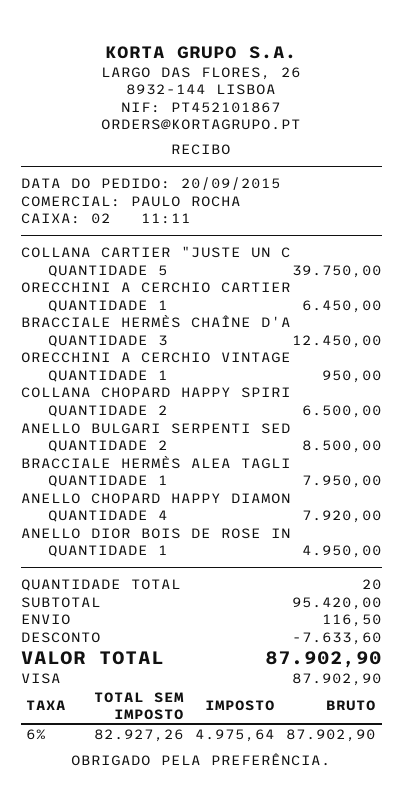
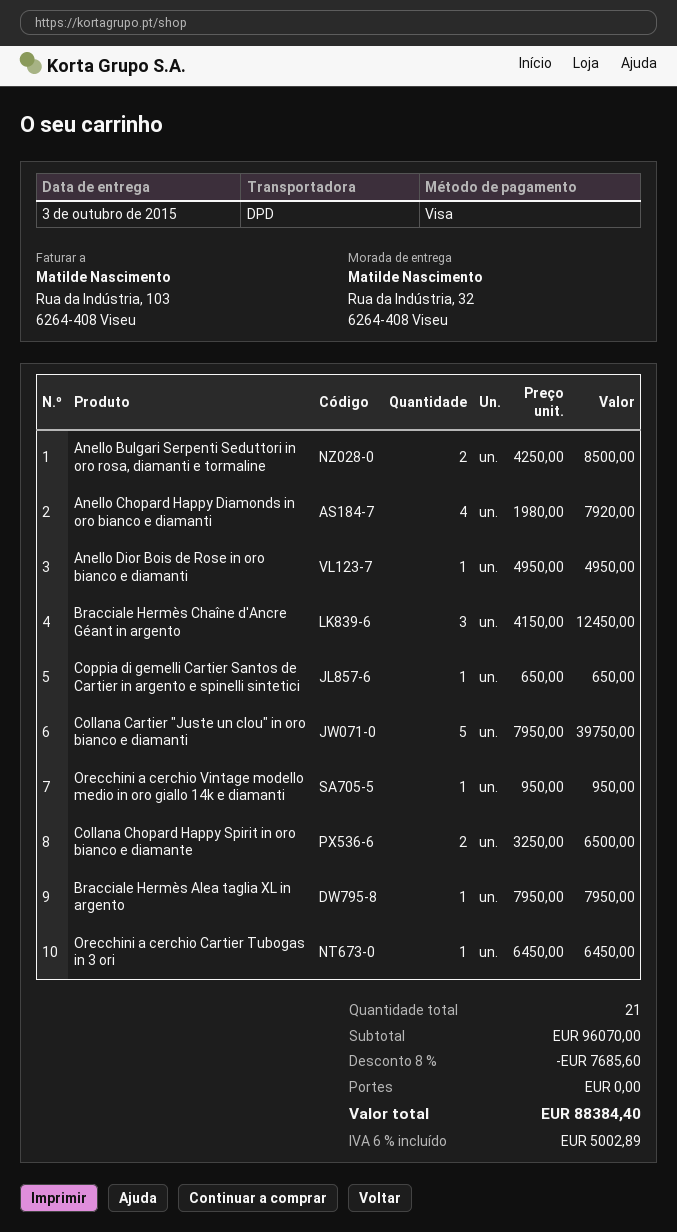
Coppia di gemelli Cartier Santos de Cartier in argento e spinelli sintetici: none -> 1 for 650.00
total quantity: 20 -> 21
subtotal: 95420.00 -> 96070.00
discount: 7633.60 -> 7685.60
shipping: 116.50 -> 0.00
tax: 6% = 4975.64 -> 6% = 5002.89
total: 87902.90 -> 88384.40

